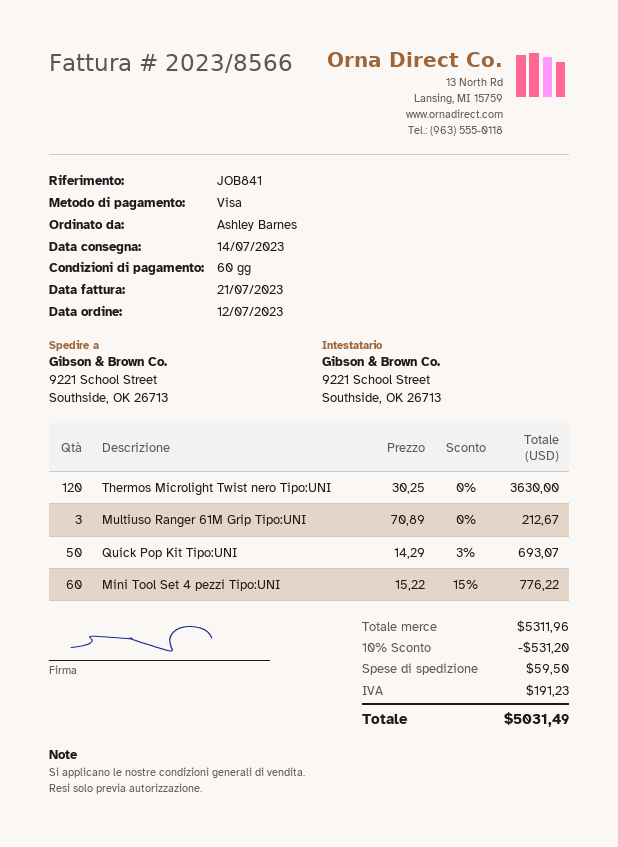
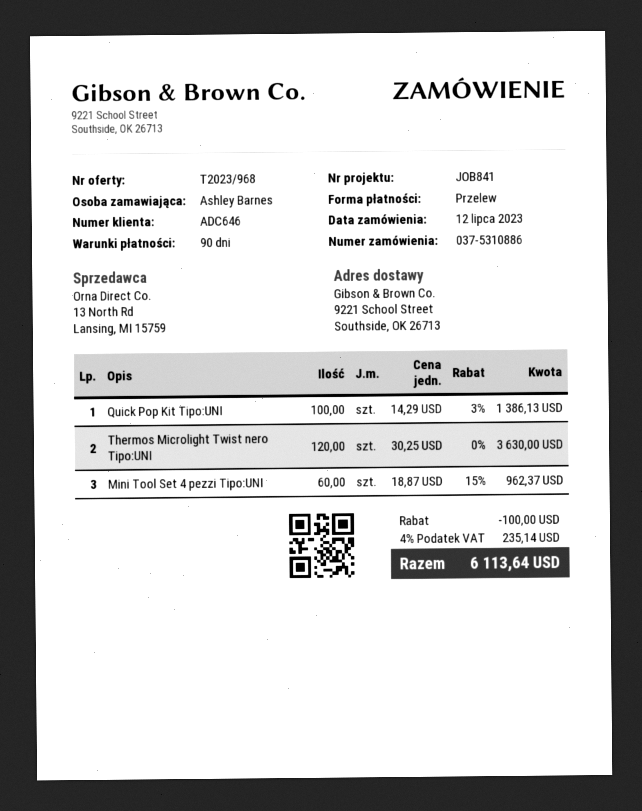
payment terms: 60 days -> 90 days
payment method: Visa -> bank transfer
Multiuso Ranger 61M Grip Tipo:UNI: 3 x 70.89 = 212.67 -> none
Quick Pop Kit Tipo:UNI: 50 x 14.29 - 3% = 693.07 -> 100 x 14.29 - 3% = 1386.13
Mini Tool Set 4 pezzi Tipo:UNI: 60 x 15.22 - 15% = 776.22 -> 60 x 18.87 - 15% = 962.37
discount: 531.20 -> 100.00
shipping: 59.50 -> none
tax: 191.23 -> 235.14
total: 5031.49 -> 6113.64

